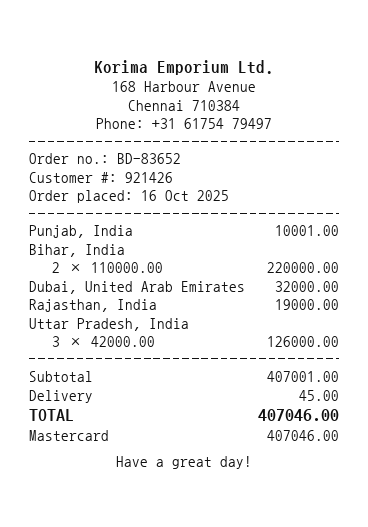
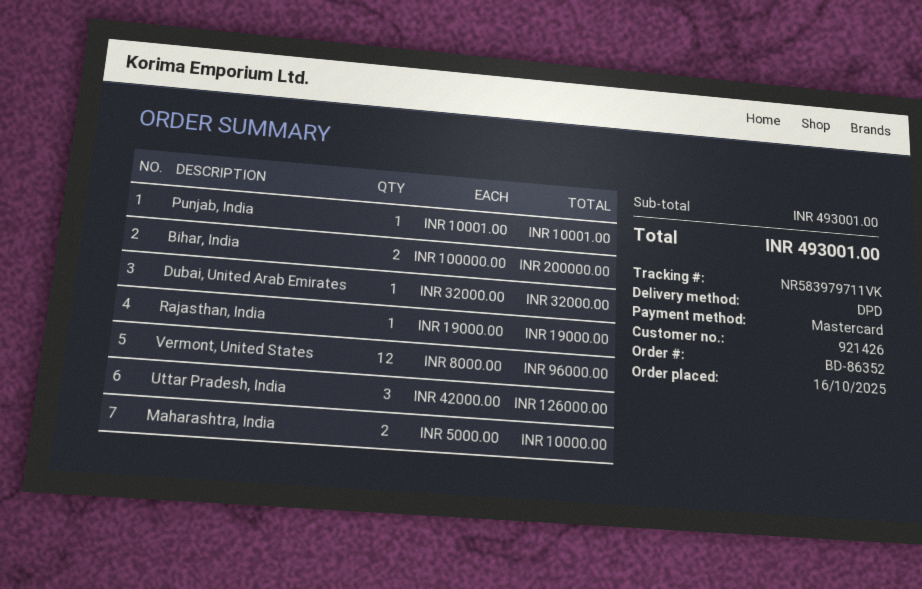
order number: BD-83652 -> BD-86352
Bihar, India: 2 x 110000.00 = 220000.00 -> 2 x 100000.00 = 200000.00
Vermont, United States: none -> 12 x 8000.00 = 96000.00
Maharashtra, India: none -> 2 x 5000.00 = 10000.00
subtotal: 407001.00 -> 493001.00
shipping: 45.00 -> none
total: 407046.00 -> 493001.00

